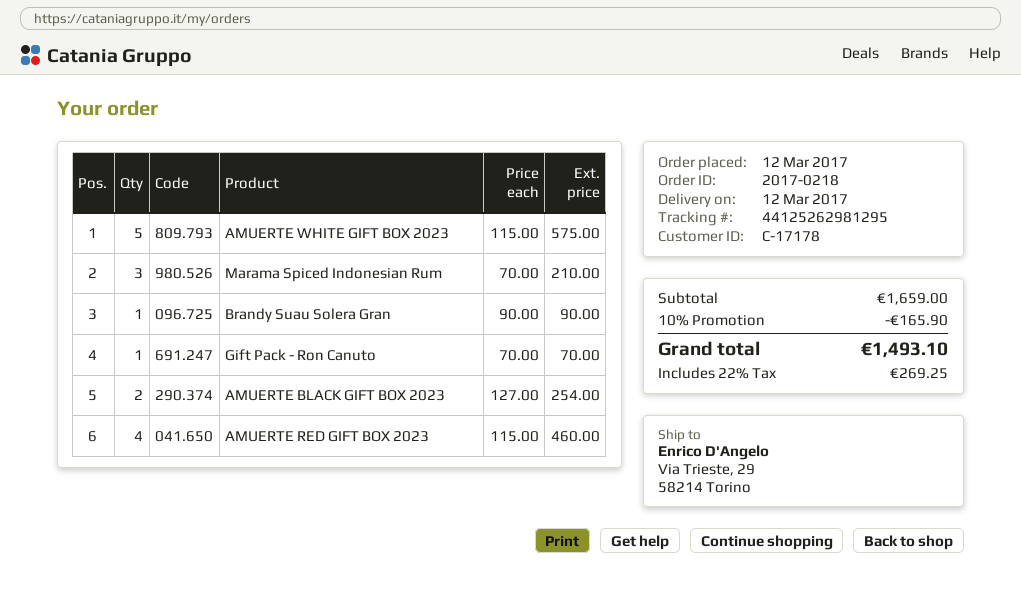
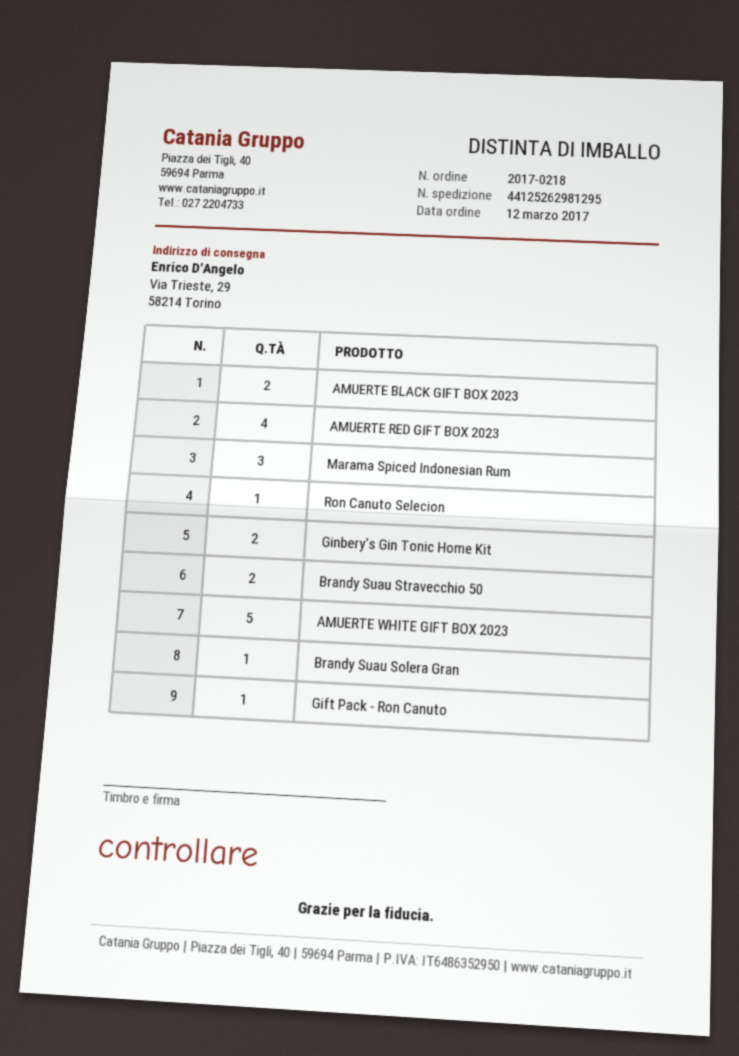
Ron Canuto Selecion: none -> 1
Ginbery's Gin Tonic Home Kit: none -> 2
Brandy Suau Stravecchio 50: none -> 2

